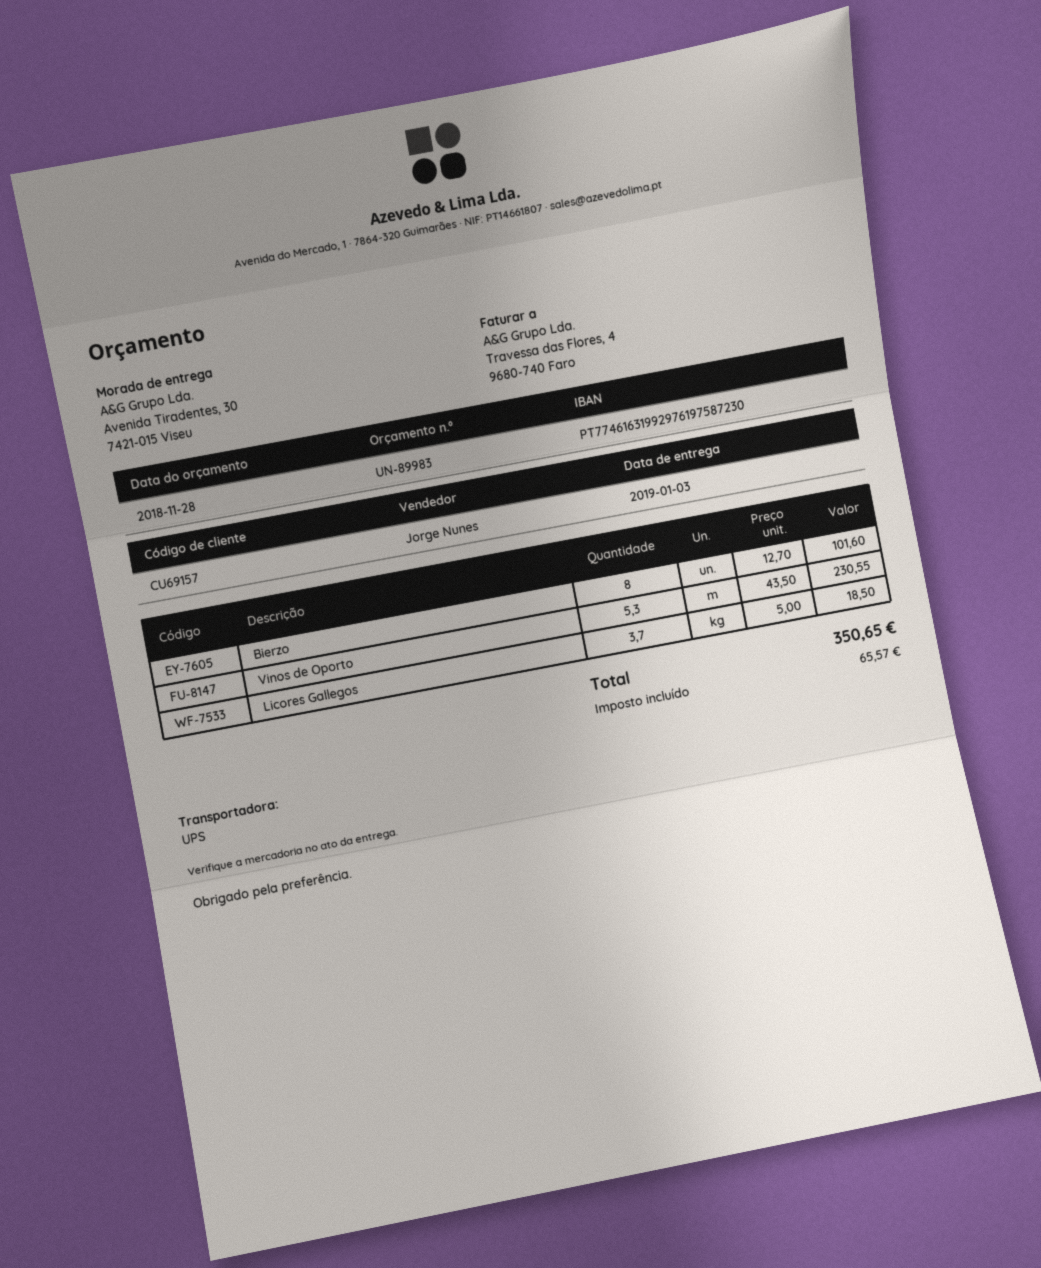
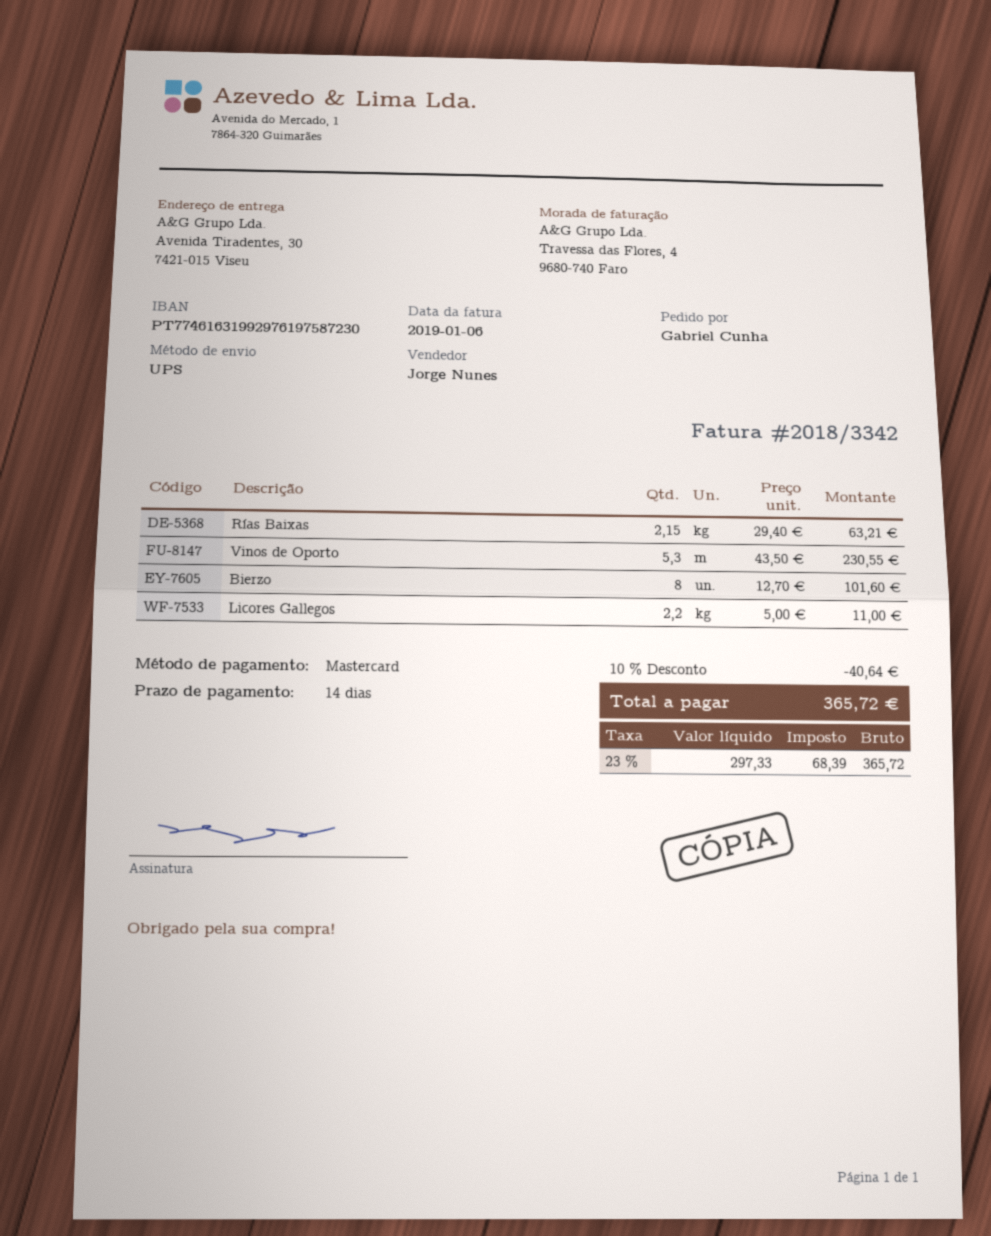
Licores Gallegos: 3.7 x 5.00 = 18.50 -> 2.2 x 5.00 = 11.00
Rías Baixas: none -> 2.15 x 29.40 = 63.21
discount: none -> 10% = 40.64
tax: 65.57 -> 68.39
total: 350.65 -> 365.72

